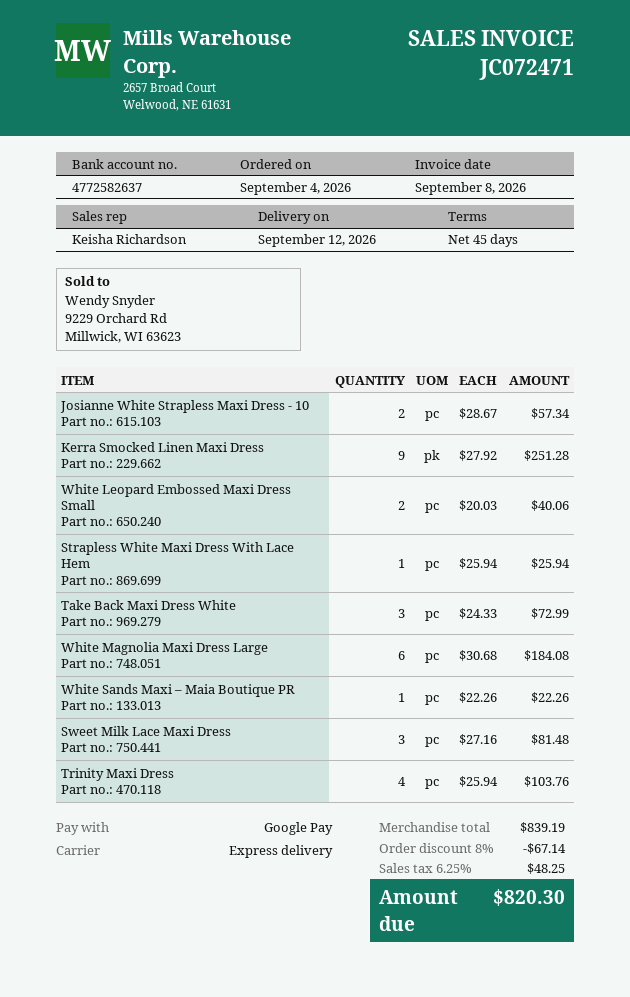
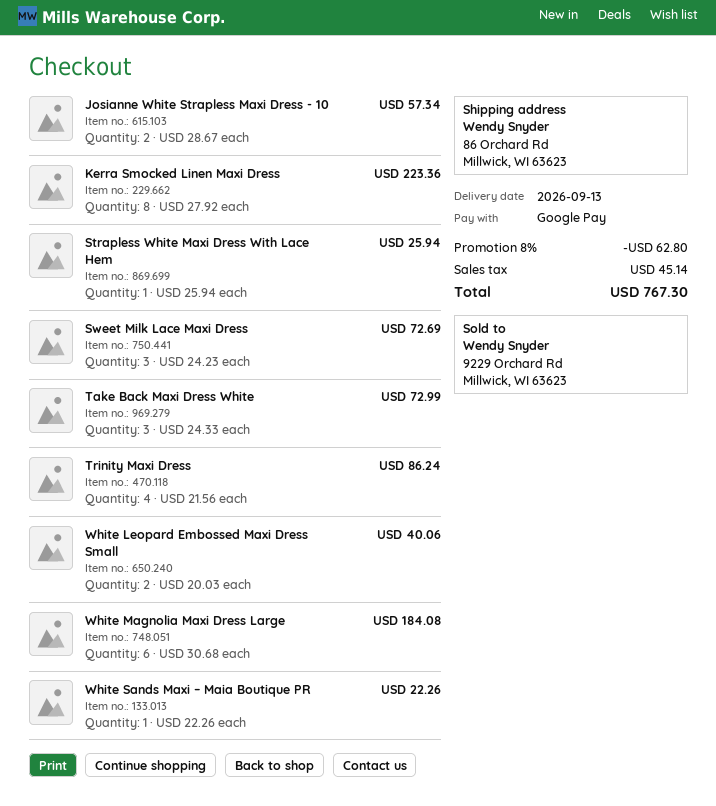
delivery date: 2026-09-12 -> 2026-09-13
Kerra Smocked Linen Maxi Dress: 9 x 27.92 = 251.28 -> 8 x 27.92 = 223.36
Sweet Milk Lace Maxi Dress: 3 x 27.16 = 81.48 -> 3 x 24.23 = 72.69
Trinity Maxi Dress: 4 x 25.94 = 103.76 -> 4 x 21.56 = 86.24
discount: 8% = 67.14 -> 8% = 62.80
tax: 48.25 -> 45.14
total: 820.30 -> 767.30

